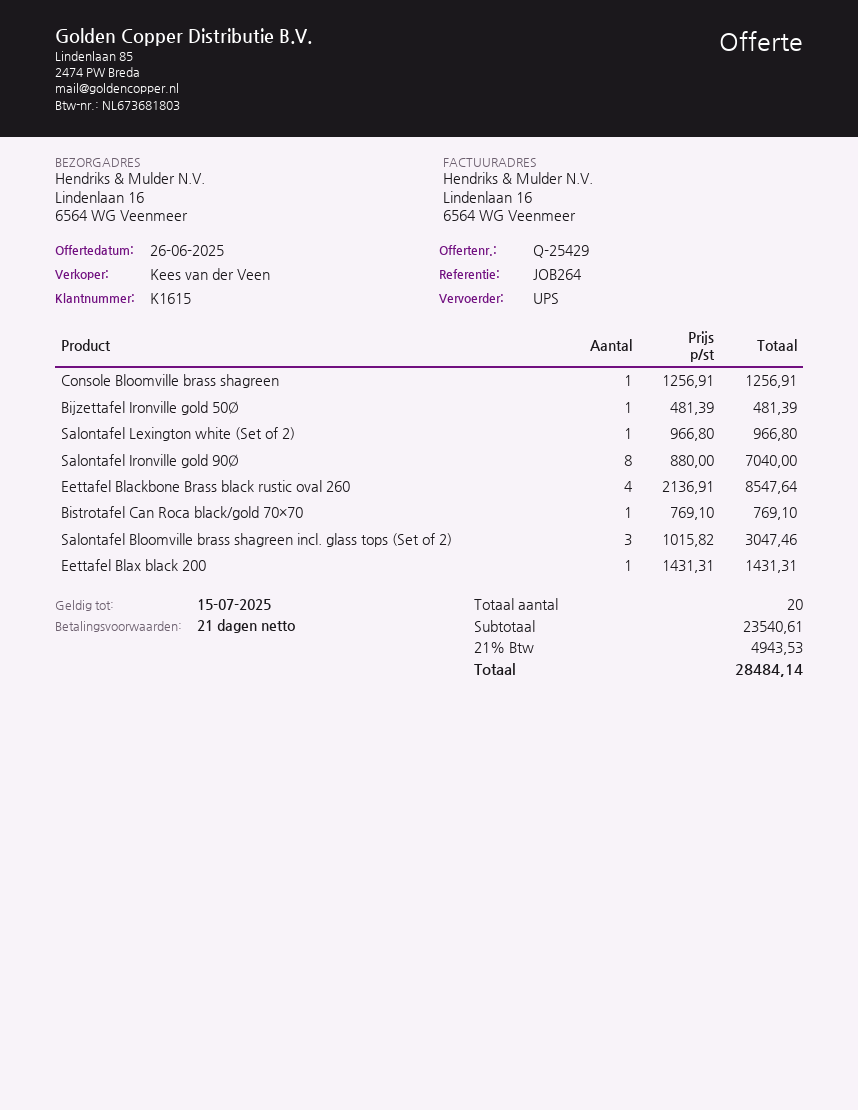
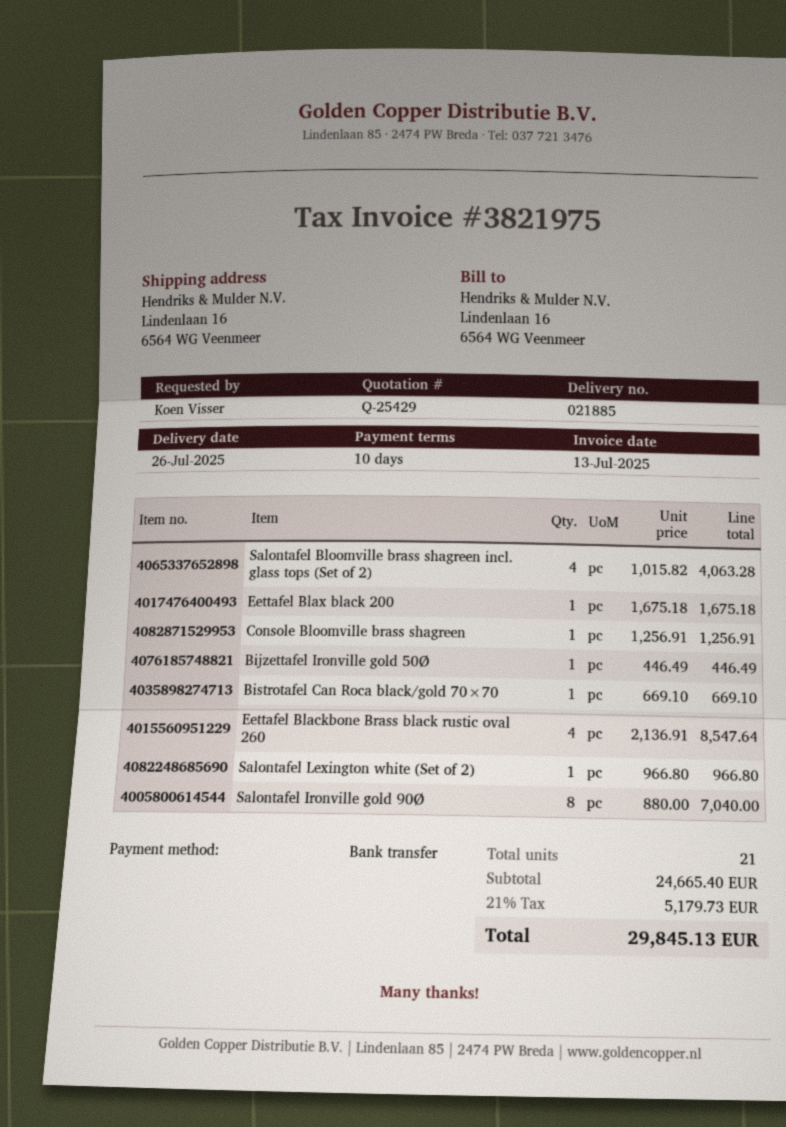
payment terms: 21 days -> 10 days
Bijzettafel Ironville gold 50Ø: 1 x 481.39 = 481.39 -> 1 x 446.49 = 446.49
Bistrotafel Can Roca black/gold 70×70: 1 x 769.10 = 769.10 -> 1 x 669.10 = 669.10
Salontafel Bloomville brass shagreen incl. glass tops (Set of 2): 3 x 1015.82 = 3047.46 -> 4 x 1015.82 = 4063.28
Eettafel Blax black 200: 1 x 1431.31 = 1431.31 -> 1 x 1675.18 = 1675.18
total quantity: 20 -> 21
subtotal: 23540.61 -> 24665.40
tax: 21% = 4943.53 -> 21% = 5179.73
total: 28484.14 -> 29845.13

